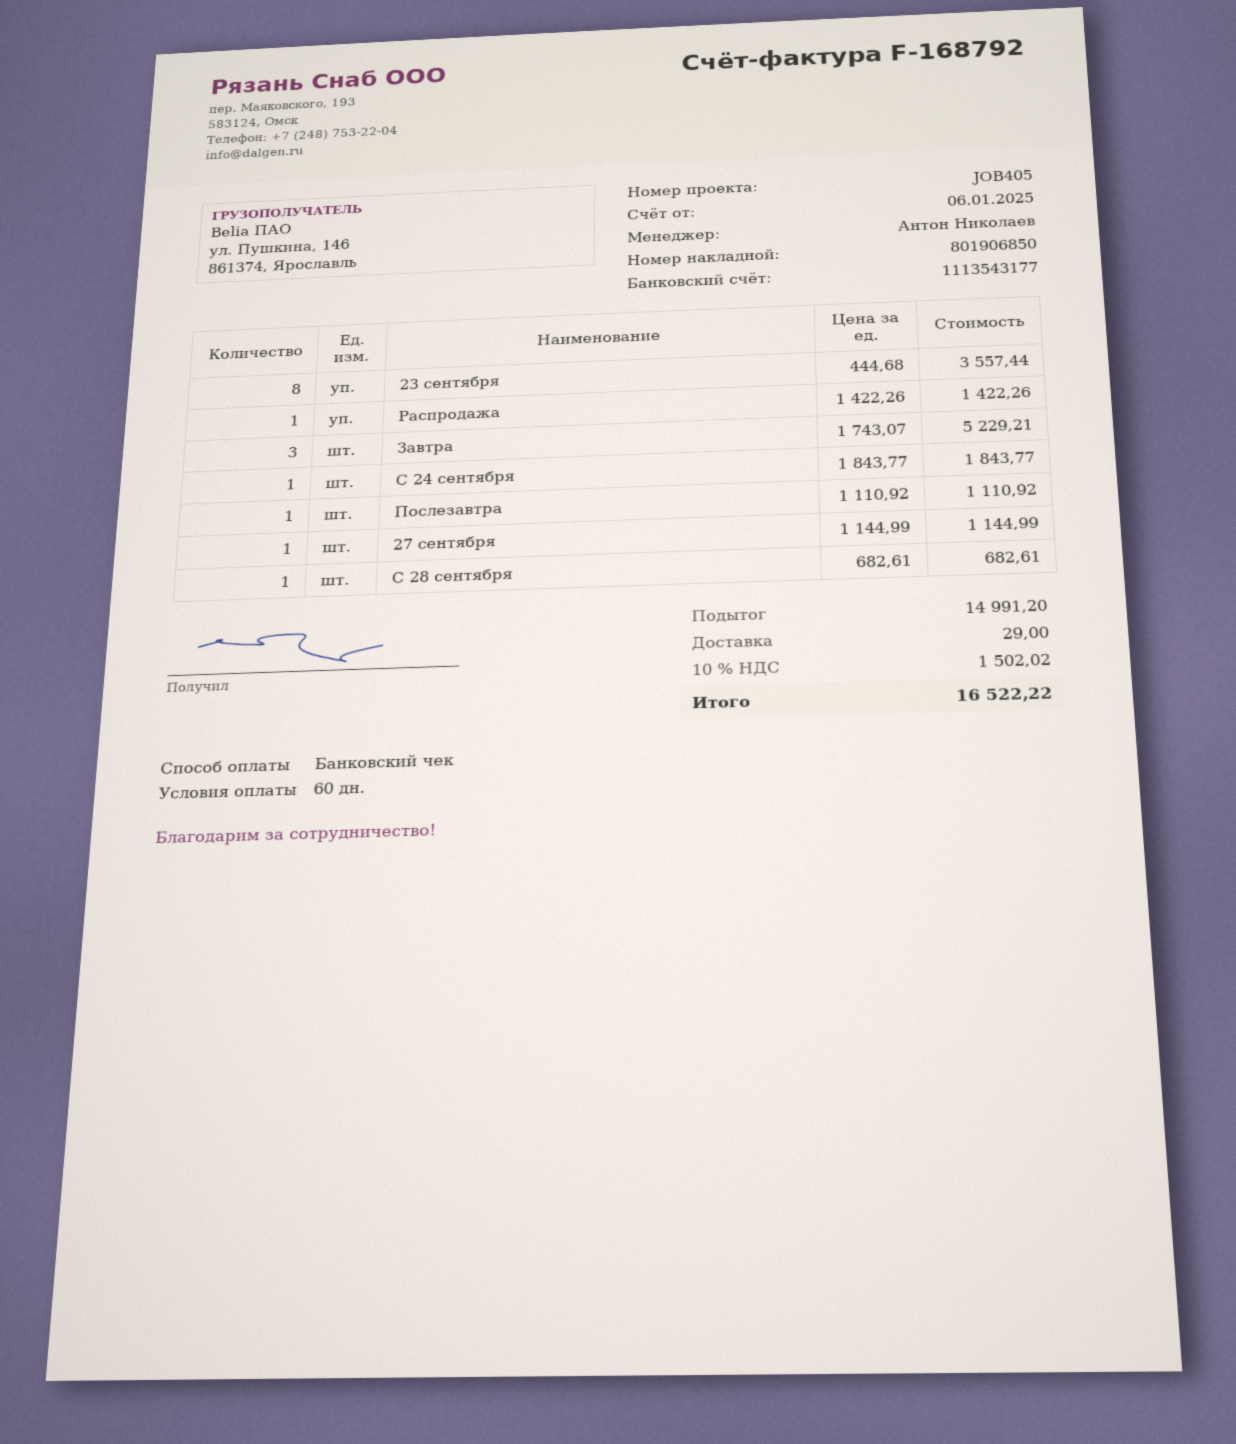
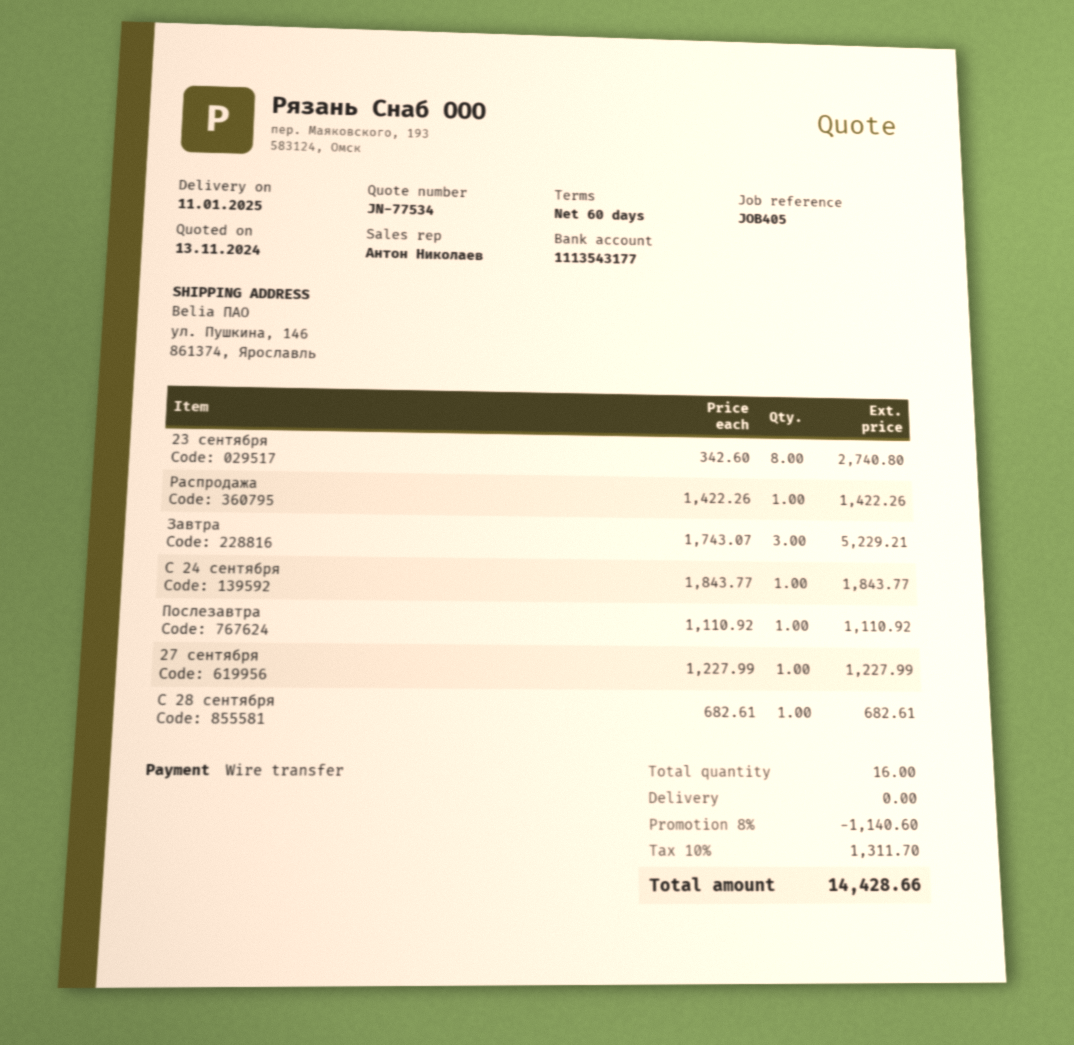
payment method: cheque -> bank transfer
23 сентября: 8 x 444.68 = 3557.44 -> 8 x 342.60 = 2740.80
27 сентября: 1 x 1144.99 = 1144.99 -> 1 x 1227.99 = 1227.99
discount: none -> 8% = 1140.60
shipping: 29.00 -> 0.00
tax: 10% = 1502.02 -> 10% = 1311.70
total: 16522.22 -> 14428.66

